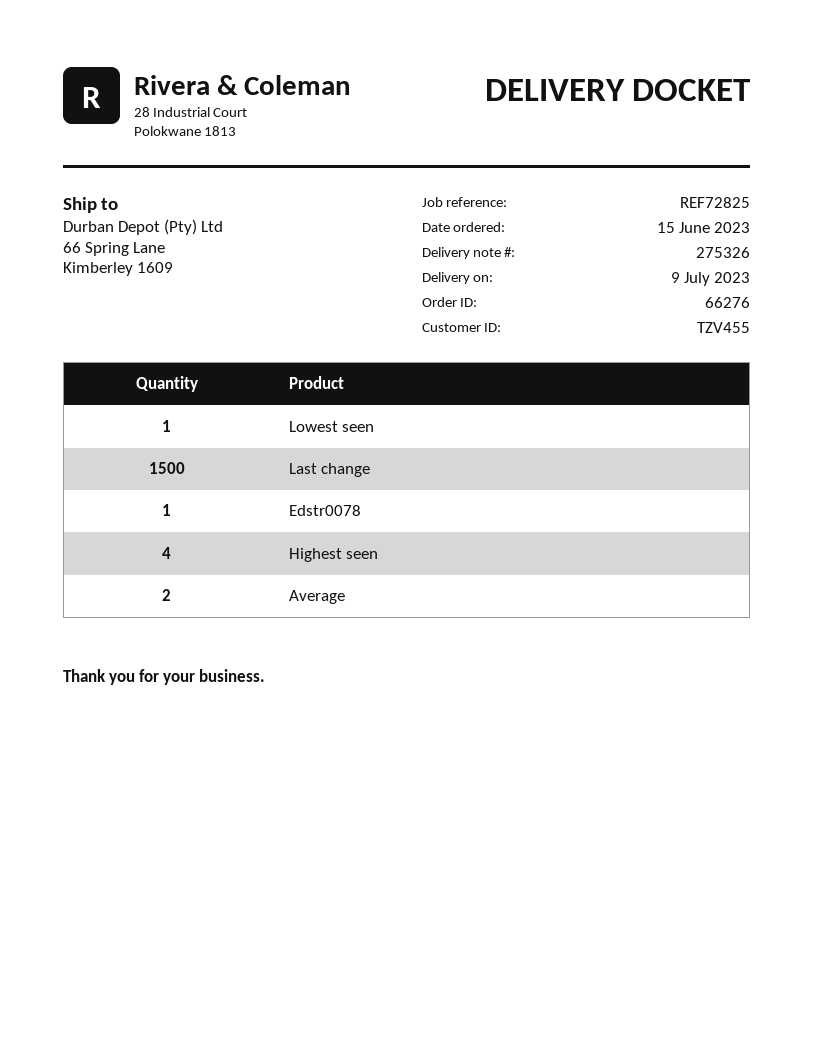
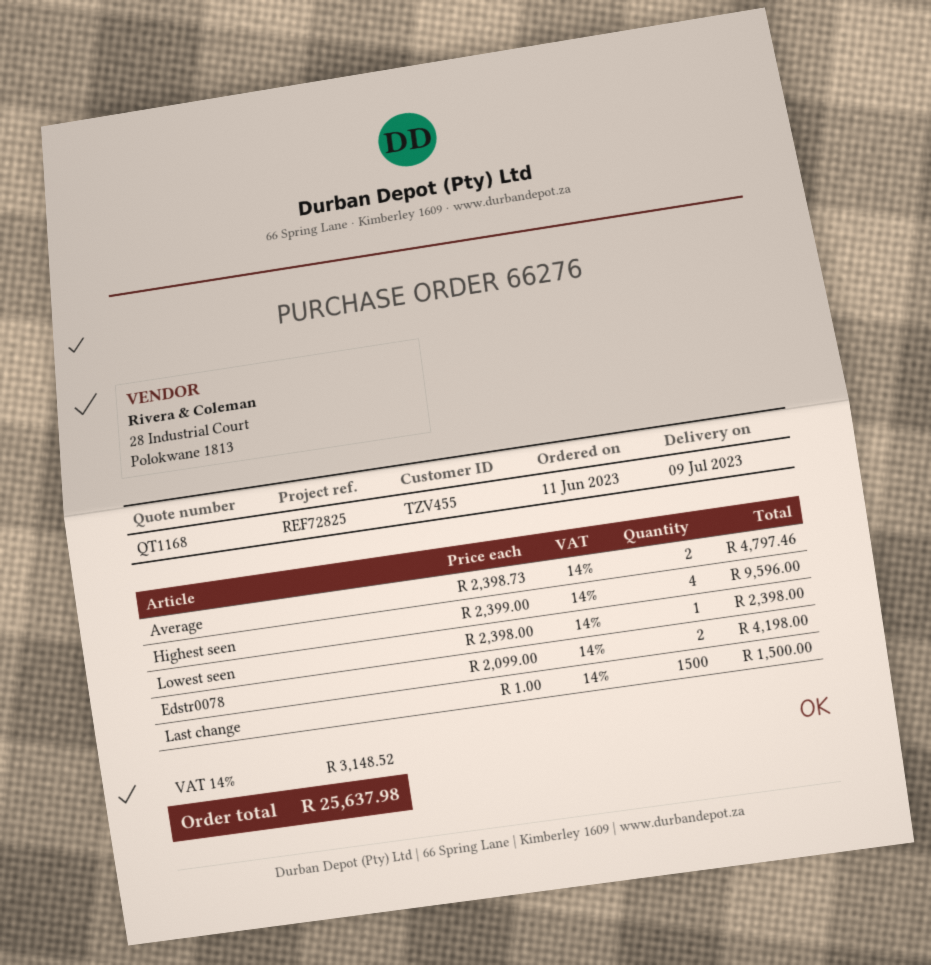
order date: 2023-06-15 -> 2023-06-11
Edstr0078: 1 -> 2

